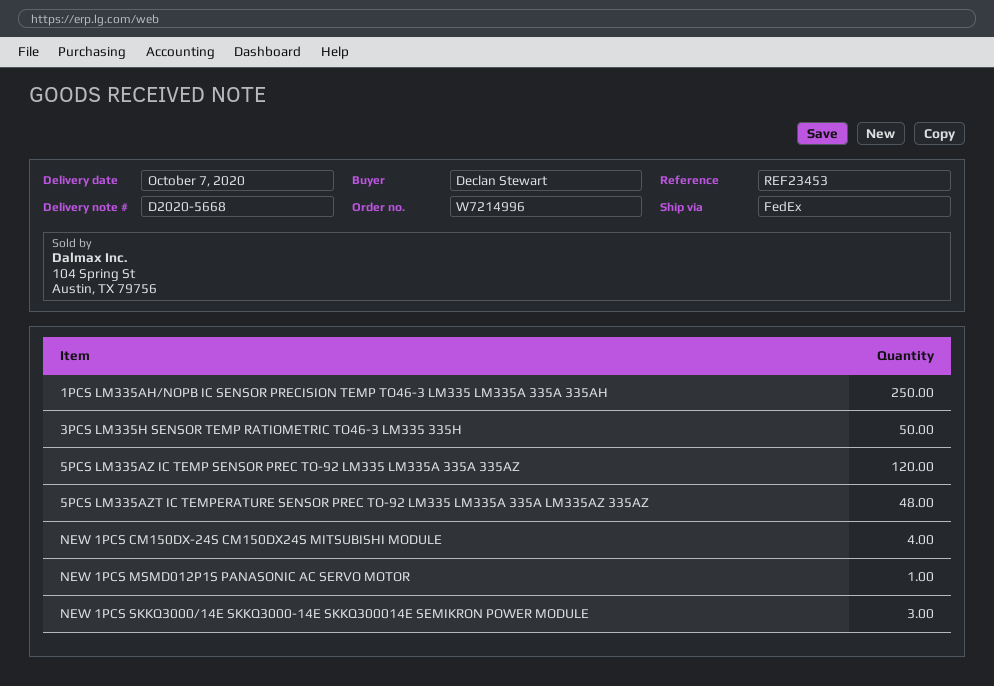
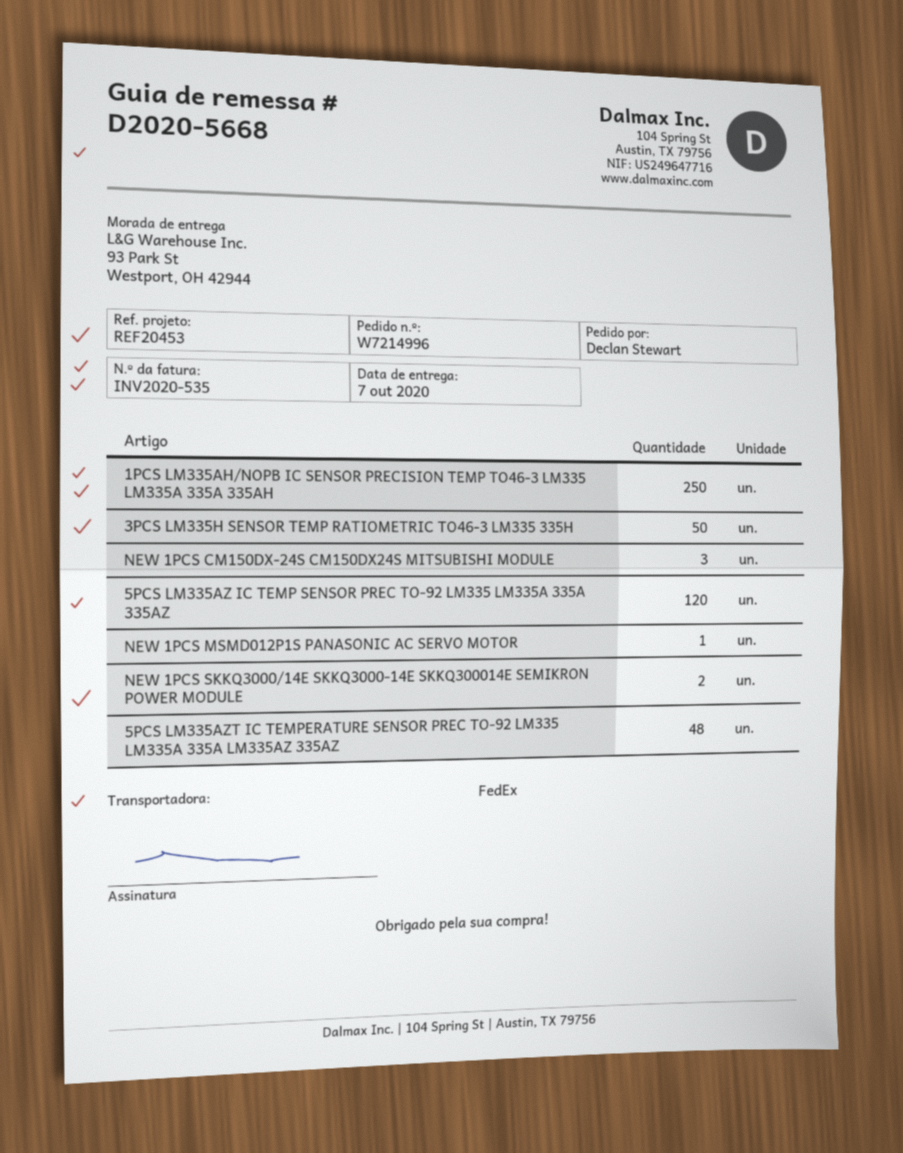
reference: REF23453 -> REF20453
NEW 1PCS CM150DX-24S CM150DX24S MITSUBISHI MODULE: 4 -> 3
NEW 1PCS SKKQ3000/14E SKKQ3000-14E SKKQ300014E SEMIKRON POWER MODULE: 3 -> 2

